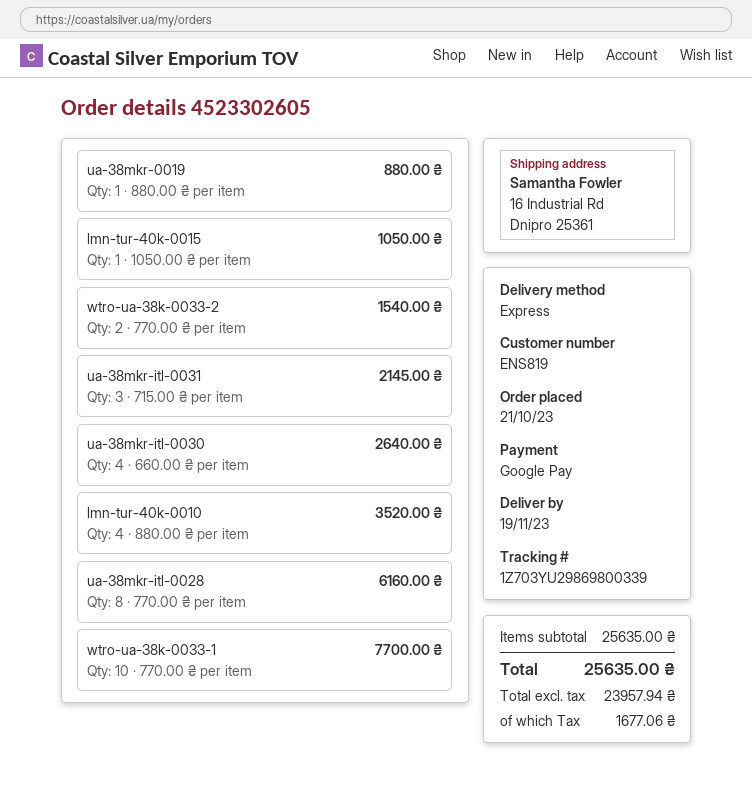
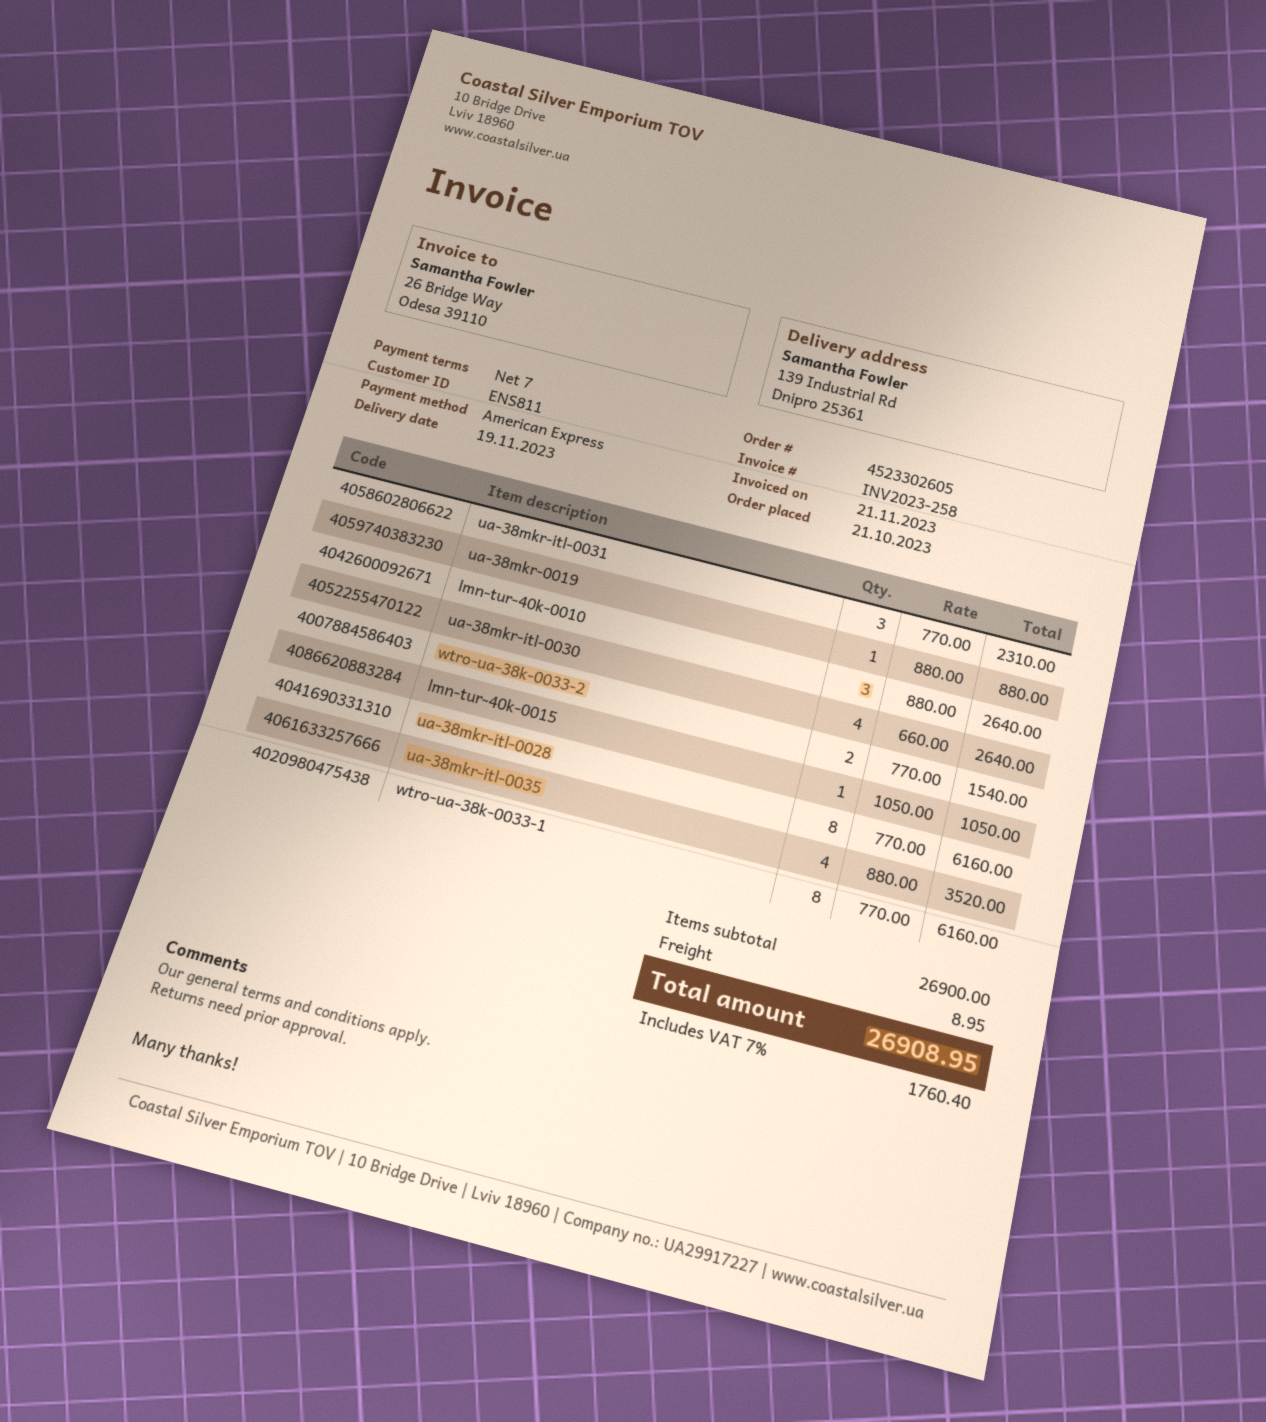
customer number: ENS819 -> ENS811
payment method: Google Pay -> American Express
ship to: 16 Industrial Rd, Dnipro 25361 -> 139 Industrial Rd, Dnipro 25361
ua-38mkr-itl-0031: 3 x 715.00 = 2145.00 -> 3 x 770.00 = 2310.00
lmn-tur-40k-0010: 4 x 880.00 = 3520.00 -> 3 x 880.00 = 2640.00
wtro-ua-38k-0033-1: 10 x 770.00 = 7700.00 -> 8 x 770.00 = 6160.00
ua-38mkr-itl-0035: none -> 4 x 880.00 = 3520.00
subtotal: 25635.00 -> 26900.00
shipping: none -> 8.95
tax: 1677.06 -> 1760.40
total: 25635.00 -> 26908.95

